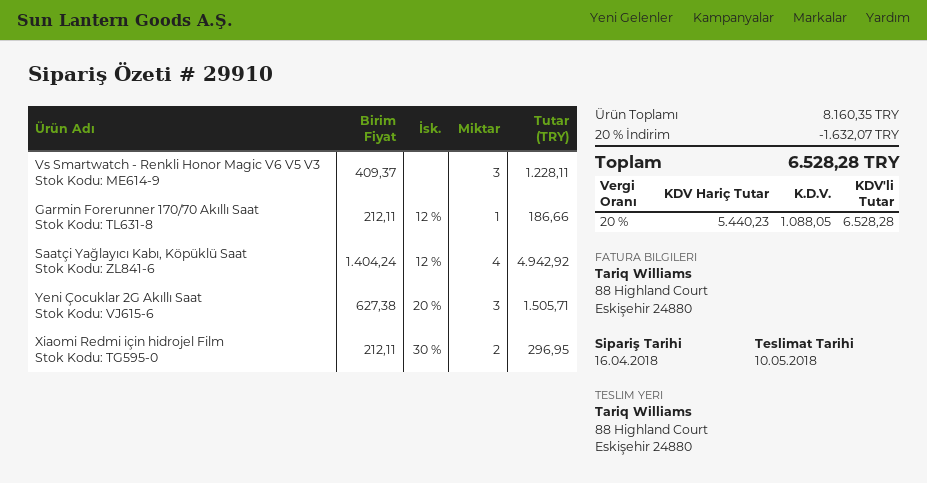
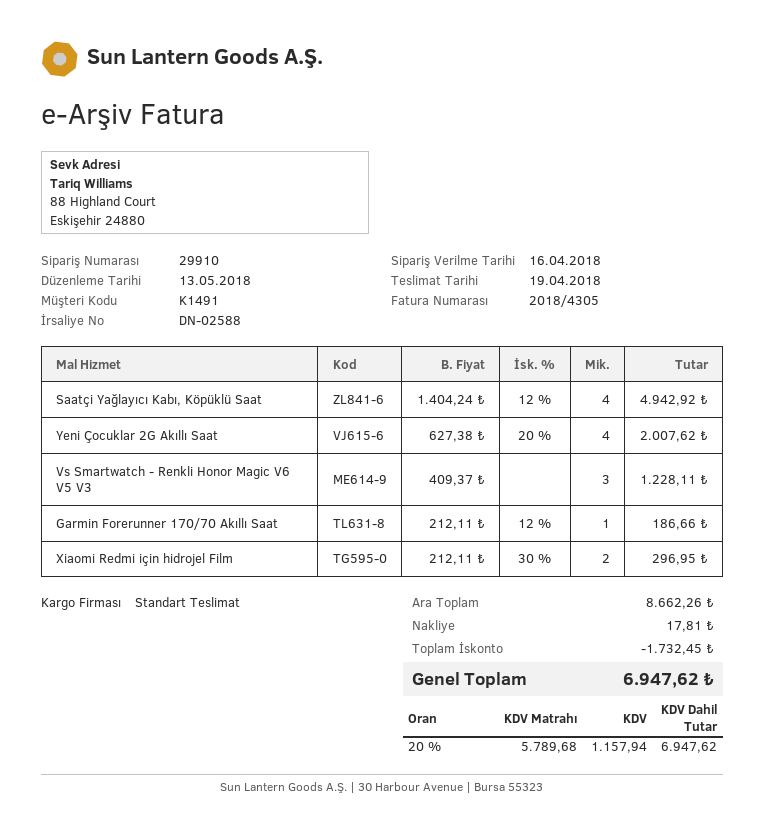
delivery date: 2018-05-10 -> 2018-04-19
Yeni Çocuklar 2G Akıllı Saat: 3 x 627.38 - 20% = 1505.71 -> 4 x 627.38 - 20% = 2007.62
subtotal: 8160.35 -> 8662.26
discount: 1632.07 -> 1732.45
shipping: none -> 17.81
net: 5440.23 -> 5789.68
tax: 20% = 1088.05 -> 20% = 1157.94
total: 6528.28 -> 6947.62

